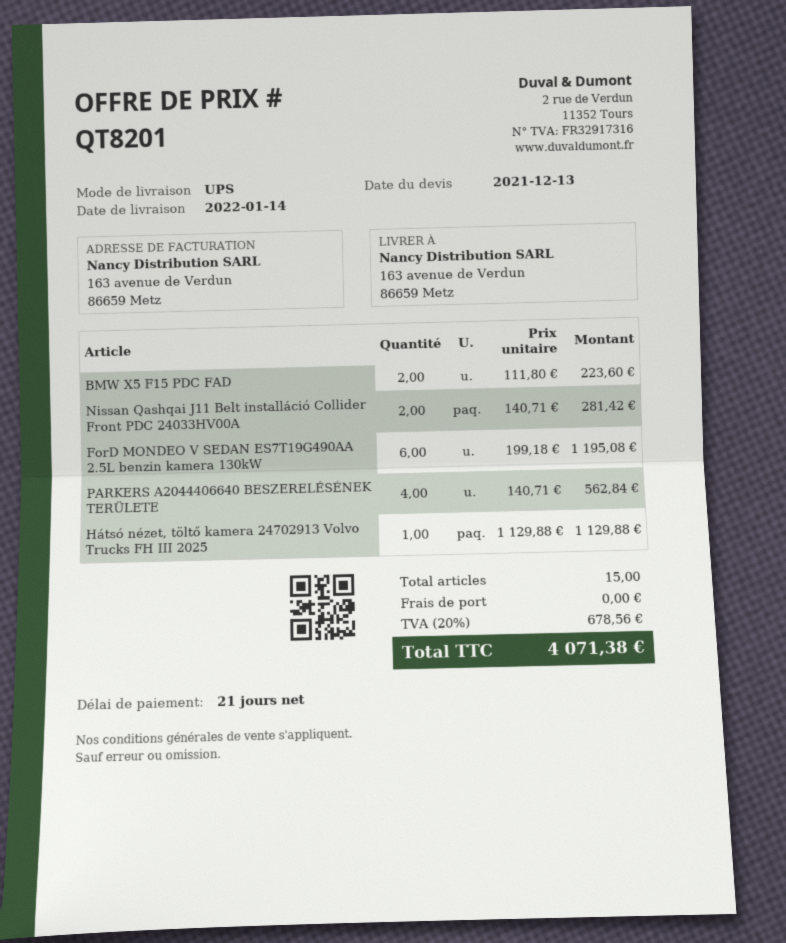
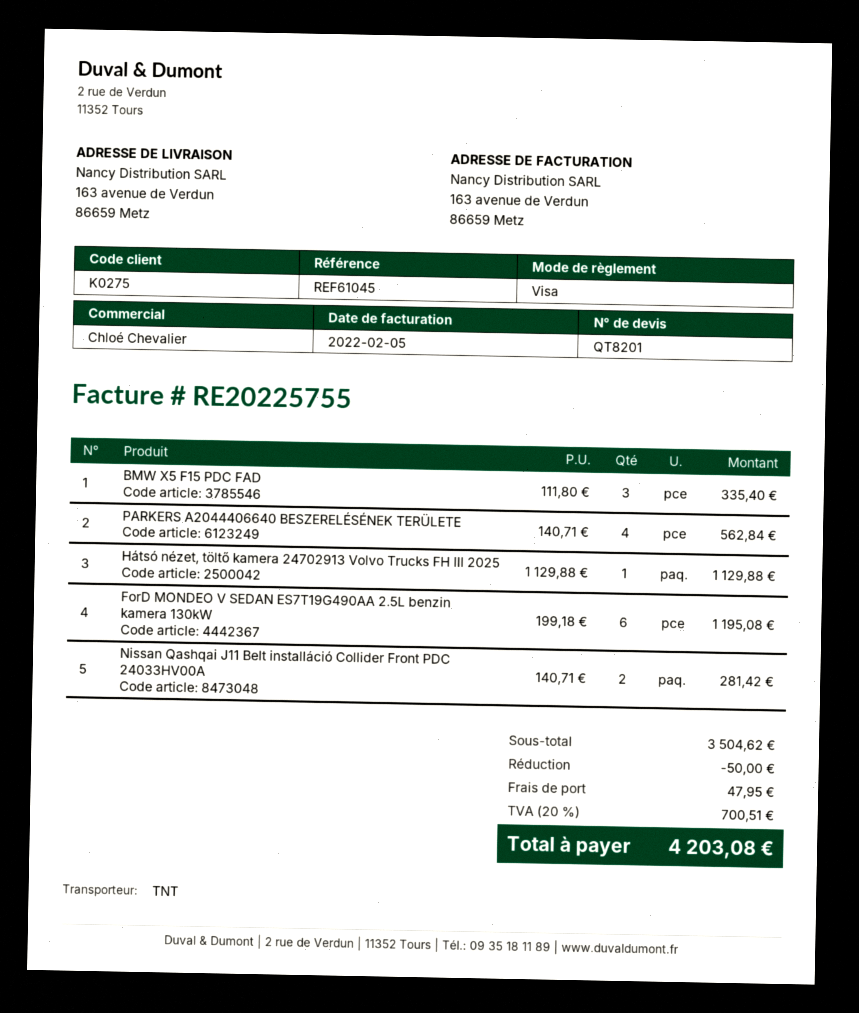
shipping method: UPS -> TNT
BMW X5 F15 PDC FAD: 2 x 111.80 = 223.60 -> 3 x 111.80 = 335.40
discount: none -> 50.00
shipping: 0.00 -> 47.95
tax: 20% = 678.56 -> 20% = 700.51
total: 4071.38 -> 4203.08

